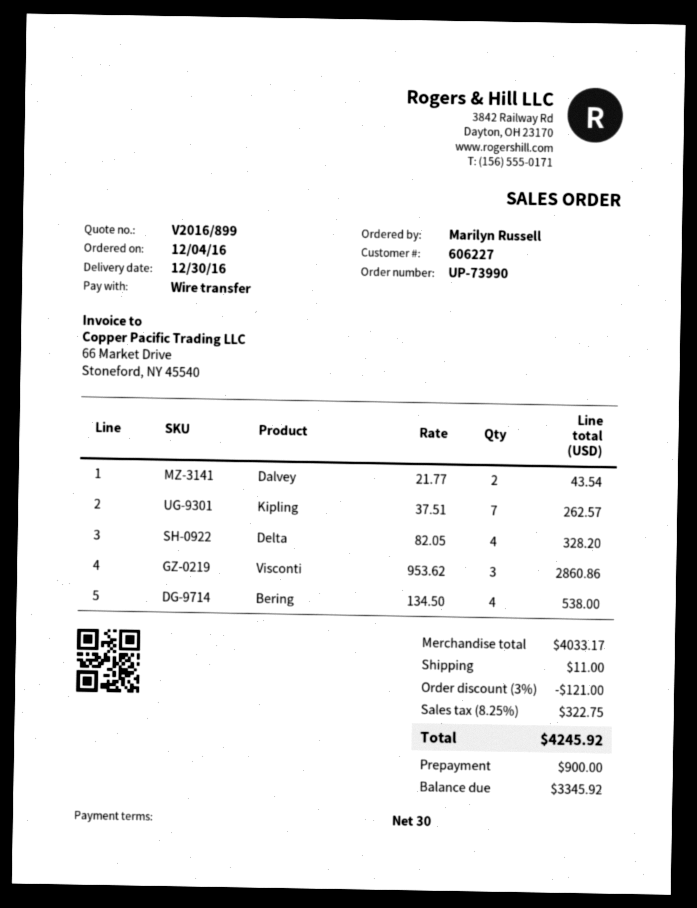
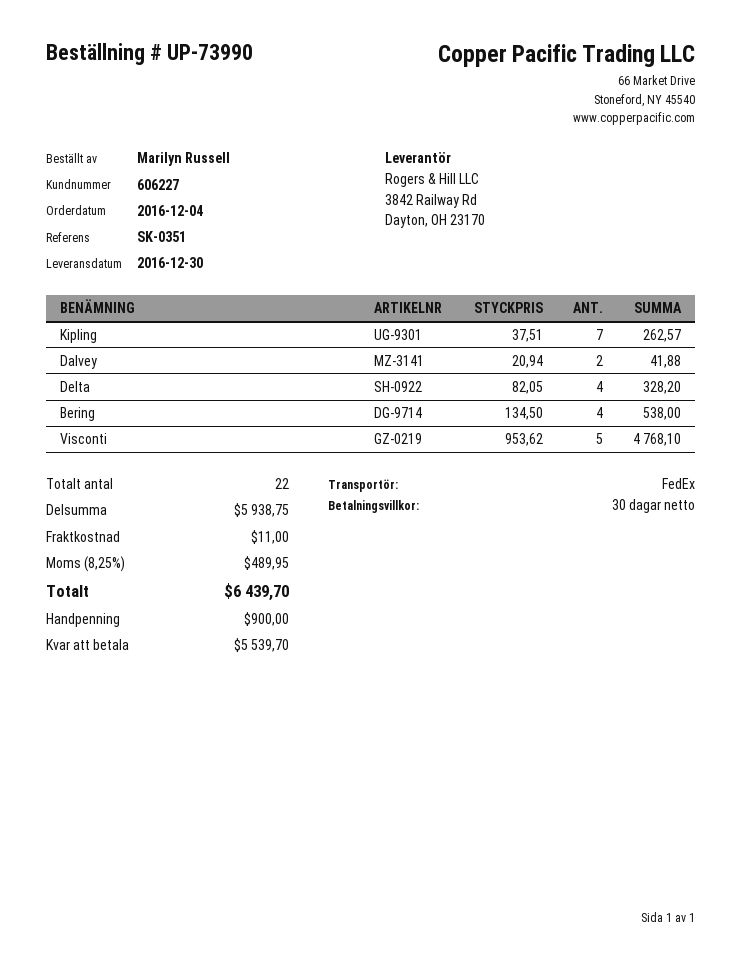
Dalvey: 2 x 21.77 = 43.54 -> 2 x 20.94 = 41.88
Visconti: 3 x 953.62 = 2860.86 -> 5 x 953.62 = 4768.10
subtotal: 4033.17 -> 5938.75
discount: 3% = 121.00 -> none
tax: 8.25% = 322.75 -> 8.25% = 489.95
total: 4245.92 -> 6439.70
balance: 3345.92 -> 5539.70

